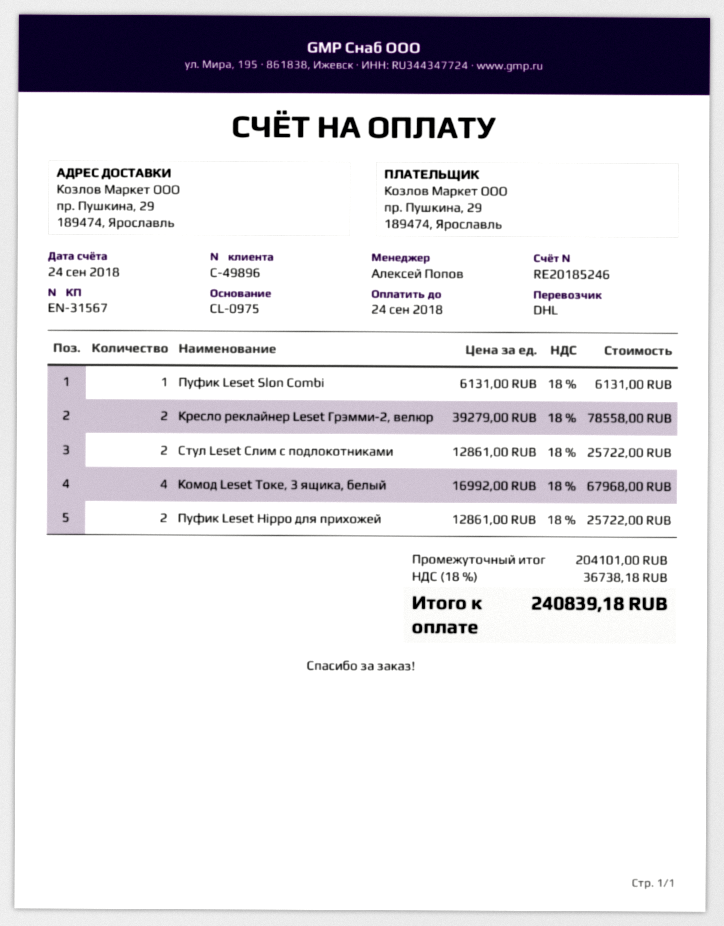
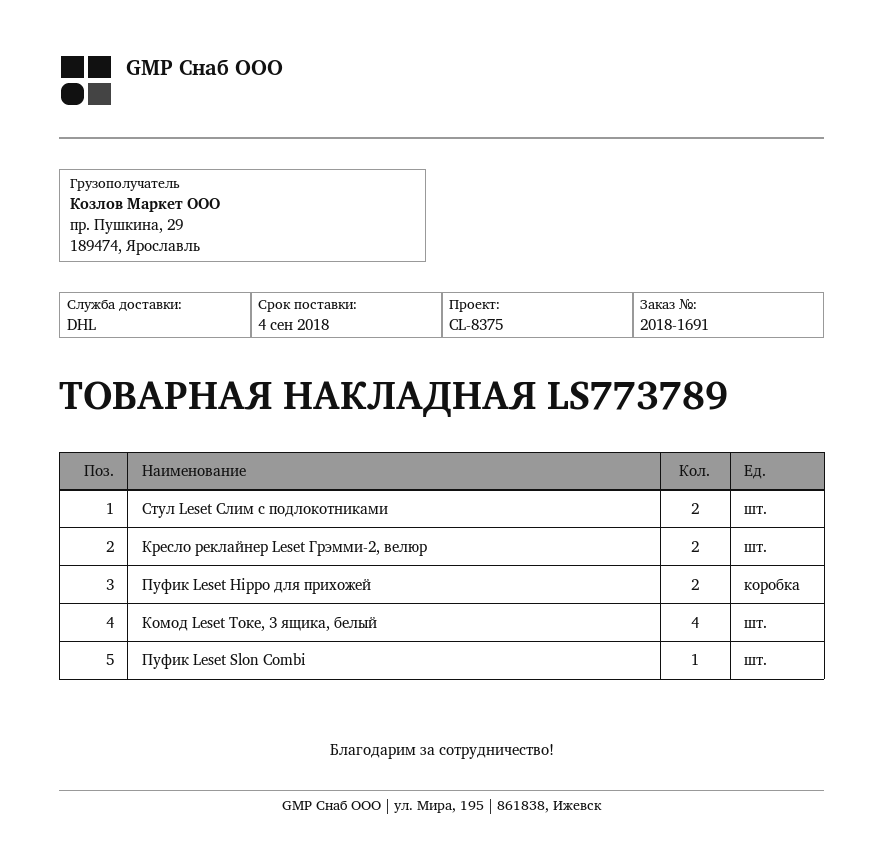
reference: CL-0975 -> CL-8375

